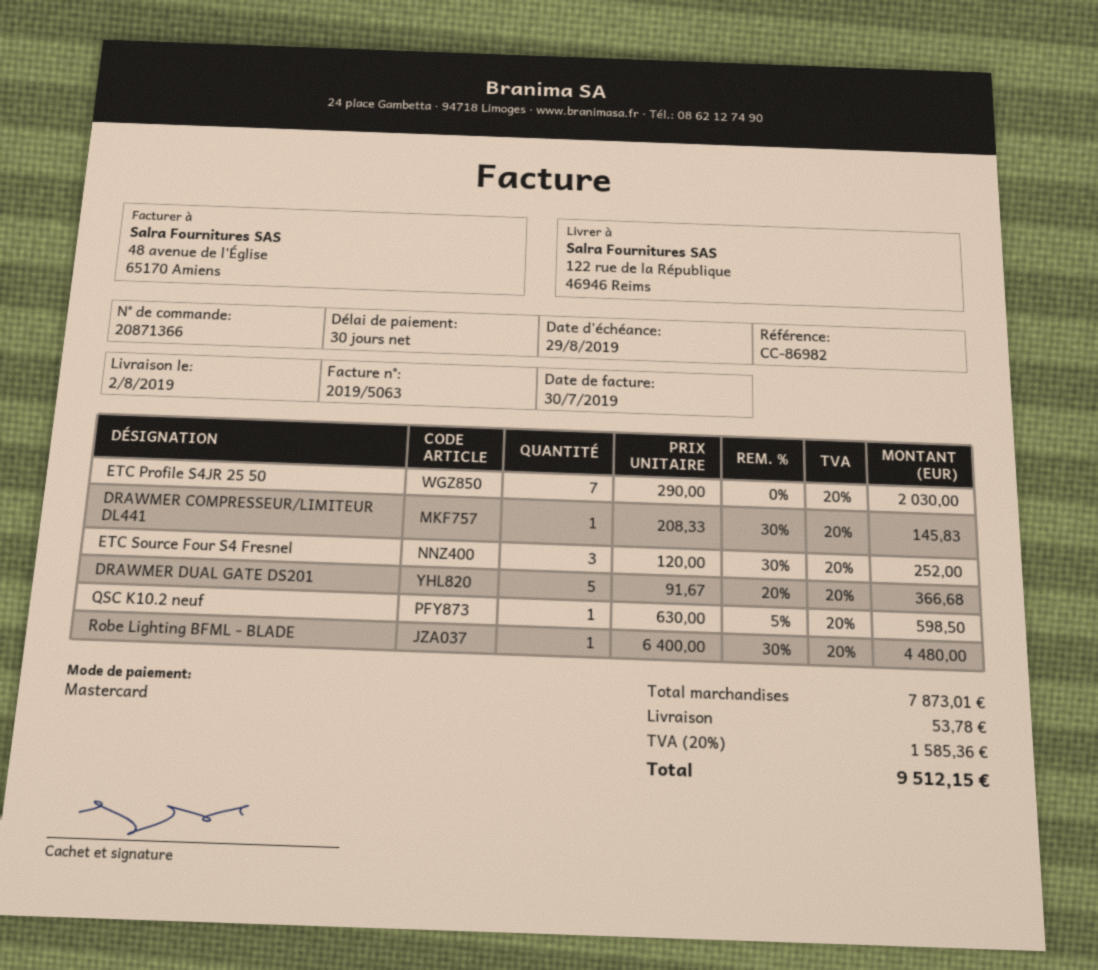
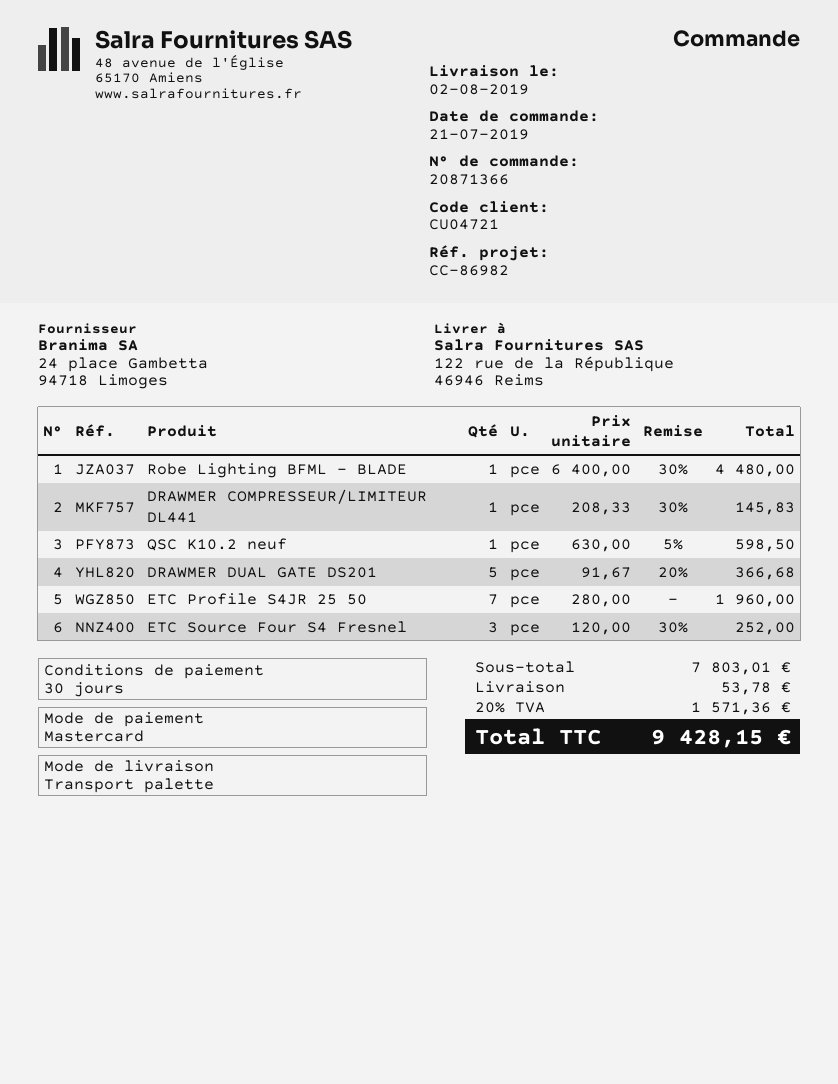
ETC Profile S4JR 25 50: 7 x 290.00 = 2030.00 -> 7 x 280.00 = 1960.00
subtotal: 7873.01 -> 7803.01
tax: 20% = 1585.36 -> 20% = 1571.36
total: 9512.15 -> 9428.15

